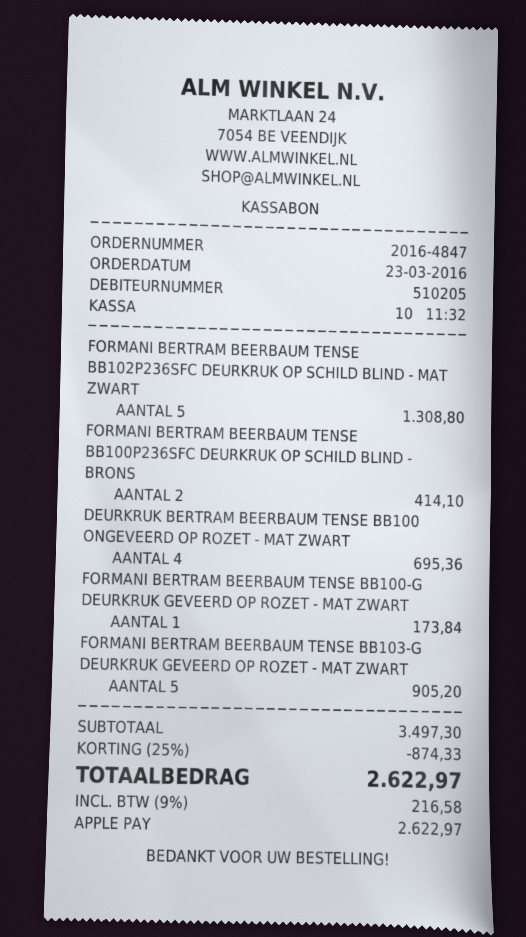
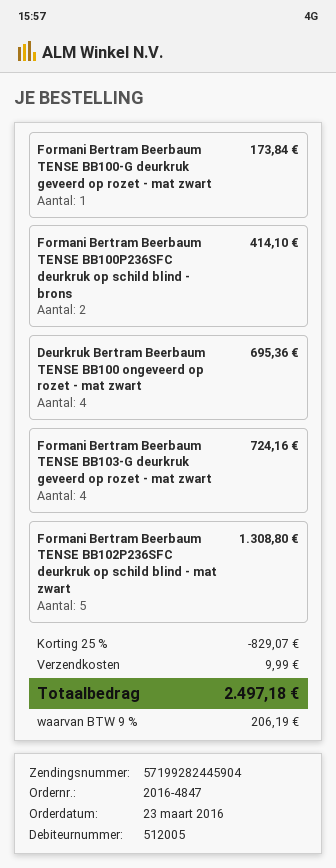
customer number: 510205 -> 512005
FORMANI BERTRAM BEERBAUM TENSE BB103-G DEURKRUK GEVEERD OP ROZET - MAT ZWART: 5 for 905.20 -> 4 for 724.16
discount: 25% = 874.33 -> 25% = 829.07
shipping: none -> 9.99
tax: 9% = 216.58 -> 9% = 206.19
total: 2622.97 -> 2497.18

